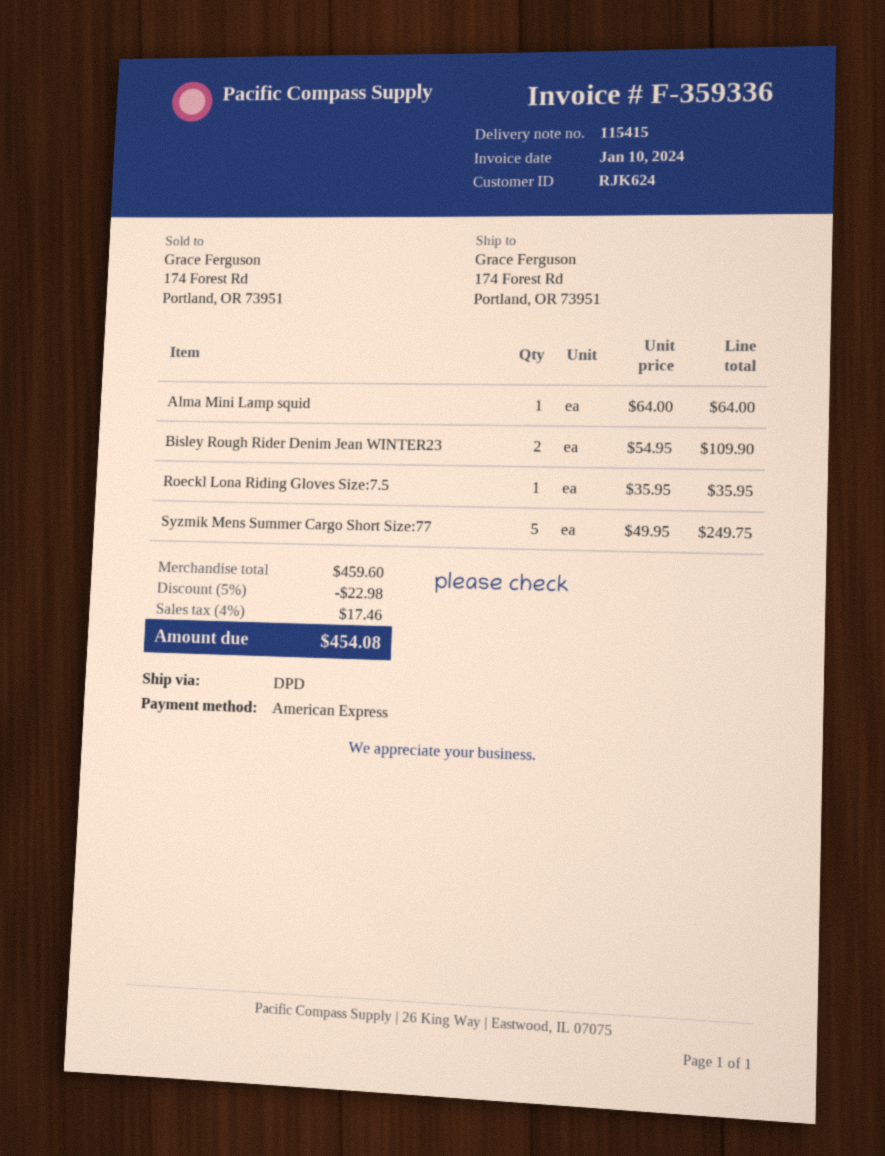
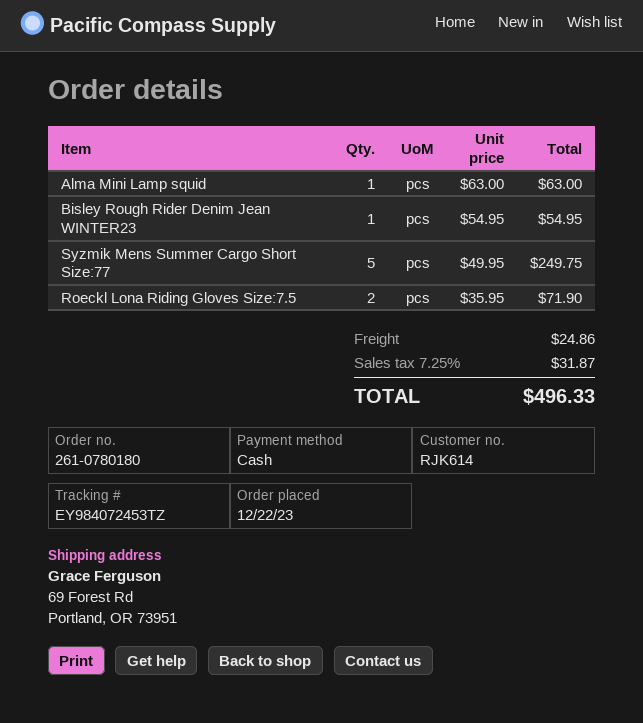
customer number: RJK624 -> RJK614
payment method: American Express -> cash
ship to: 174 Forest Rd, Portland, OR 73951 -> 69 Forest Rd, Portland, OR 73951
Alma Mini Lamp squid: 1 x 64.00 = 64.00 -> 1 x 63.00 = 63.00
Bisley Rough Rider Denim Jean WINTER23: 2 x 54.95 = 109.90 -> 1 x 54.95 = 54.95
Roeckl Lona Riding Gloves Size:7.5: 1 x 35.95 = 35.95 -> 2 x 35.95 = 71.90
discount: 5% = 22.98 -> none
shipping: none -> 24.86
tax: 4% = 17.46 -> 7.25% = 31.87
total: 454.08 -> 496.33

